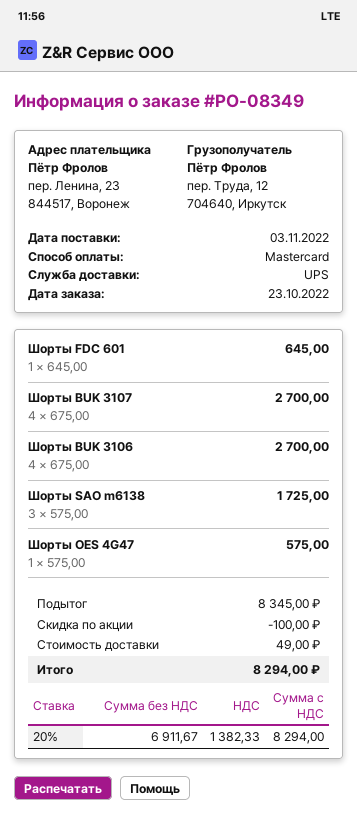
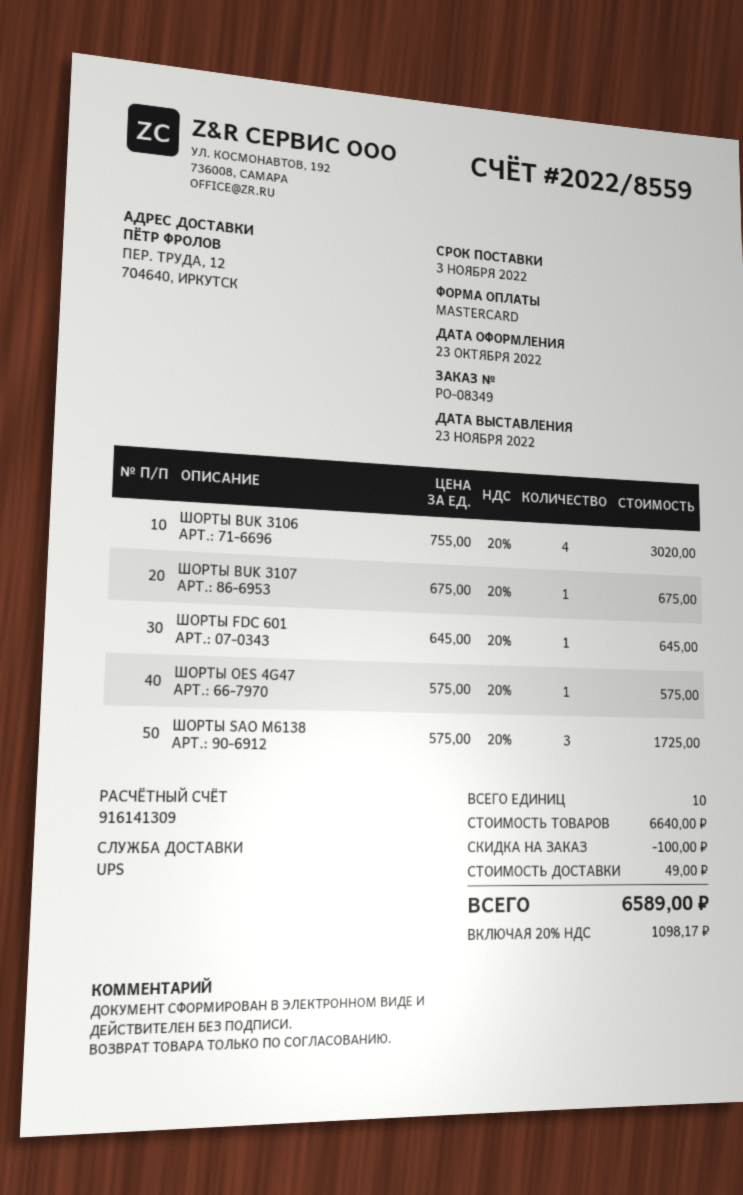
Шорты BUK 3107: 4 x 675.00 = 2700.00 -> 1 x 675.00 = 675.00
Шорты BUK 3106: 4 x 675.00 = 2700.00 -> 4 x 755.00 = 3020.00
subtotal: 8345.00 -> 6640.00
tax: 20% = 1382.33 -> 20% = 1098.17
total: 8294.00 -> 6589.00

